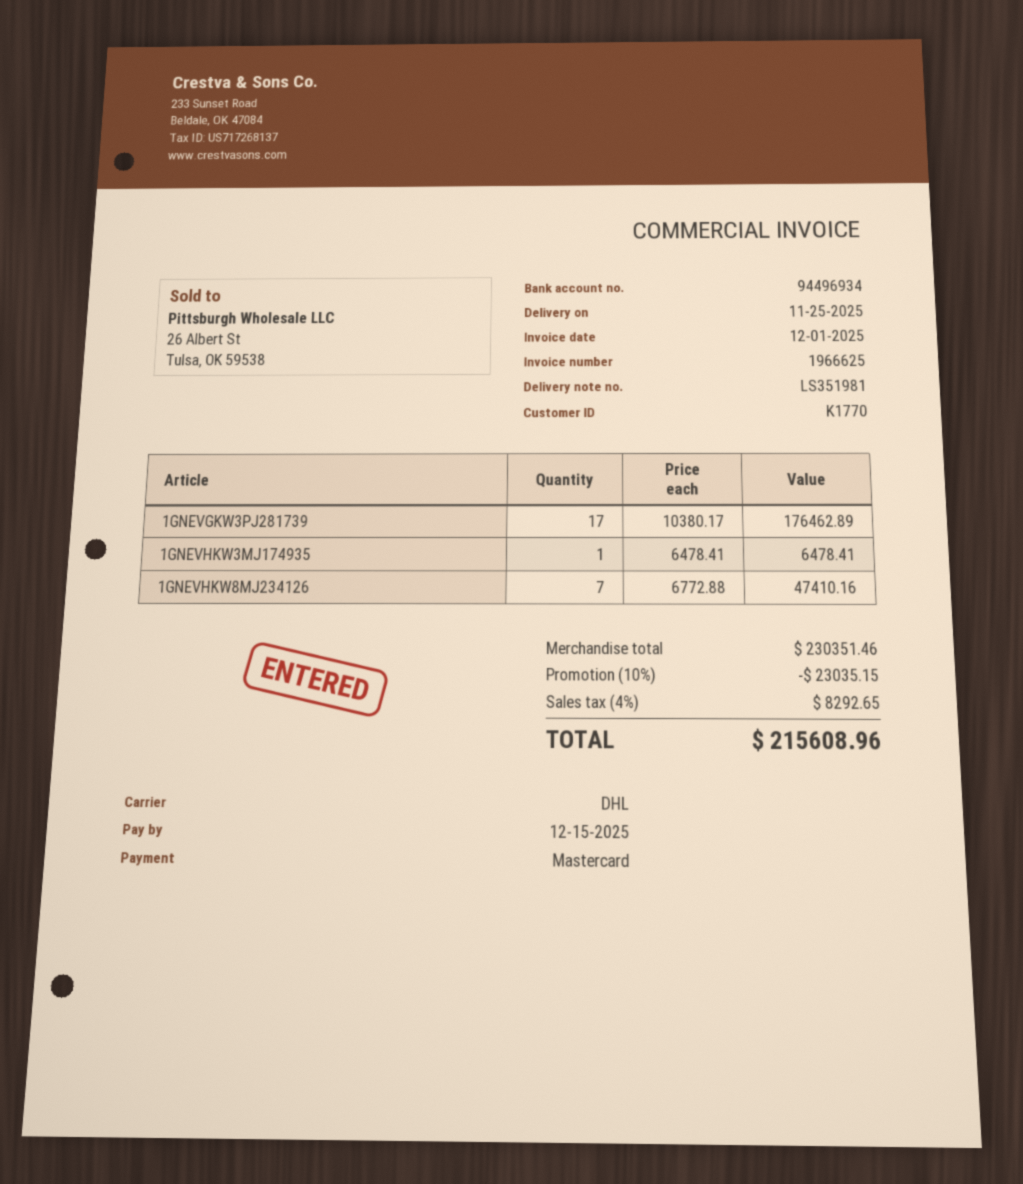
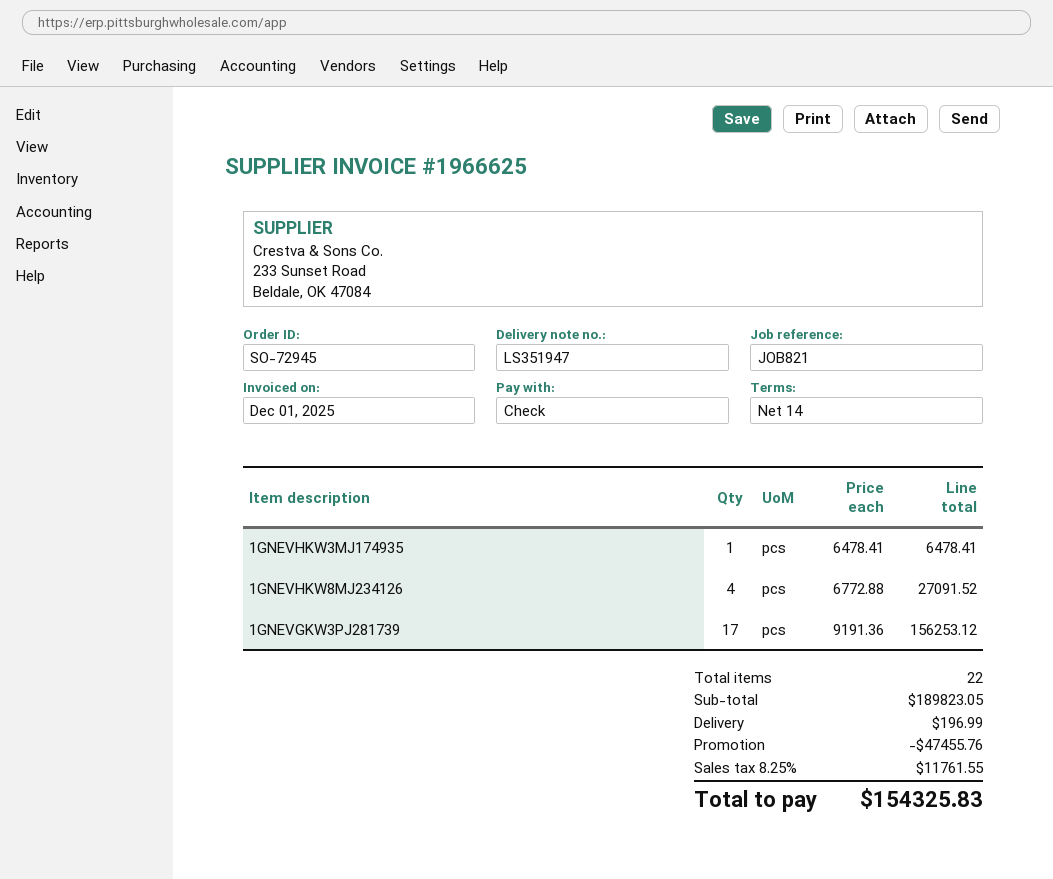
delivery note number: LS351981 -> LS351947
payment method: Mastercard -> cheque
1GNEVGKW3PJ281739: 17 x 10380.17 = 176462.89 -> 17 x 9191.36 = 156253.12
1GNEVHKW8MJ234126: 7 x 6772.88 = 47410.16 -> 4 x 6772.88 = 27091.52
subtotal: 230351.46 -> 189823.05
discount: 23035.15 -> 47455.76
shipping: none -> 196.99
tax: 4% = 8292.65 -> 8.25% = 11761.55
total: 215608.96 -> 154325.83

